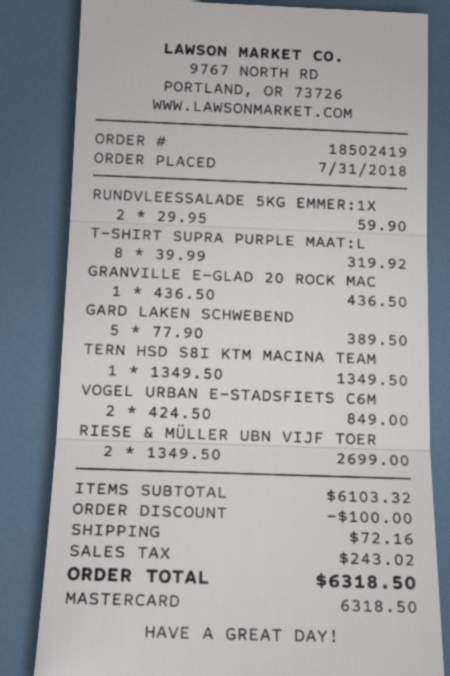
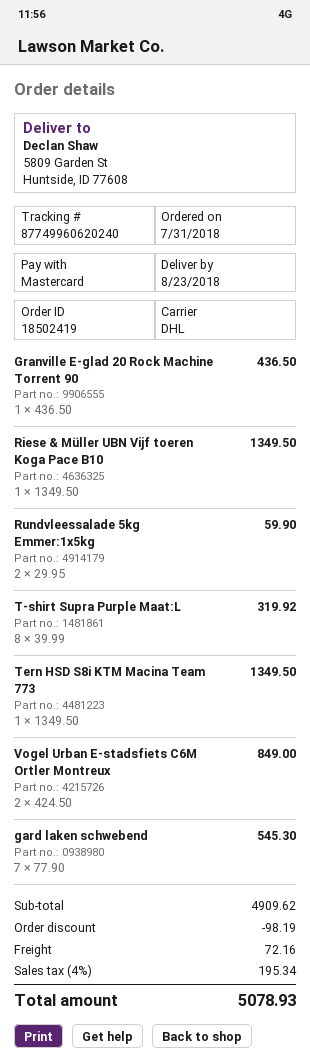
GARD LAKEN SCHWEBEND: 5 x 77.90 = 389.50 -> 7 x 77.90 = 545.30
RIESE & MÜLLER UBN VIJF TOER: 2 x 1349.50 = 2699.00 -> 1 x 1349.50 = 1349.50
subtotal: 6103.32 -> 4909.62
discount: 100.00 -> 98.19
tax: 243.02 -> 195.34
total: 6318.50 -> 5078.93

